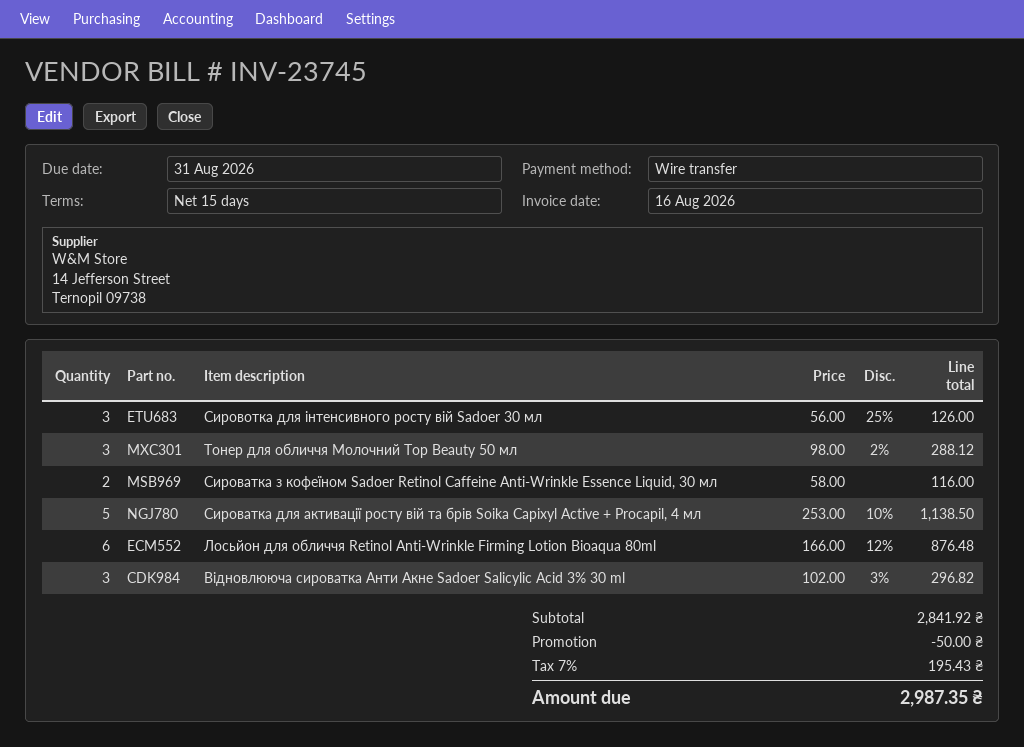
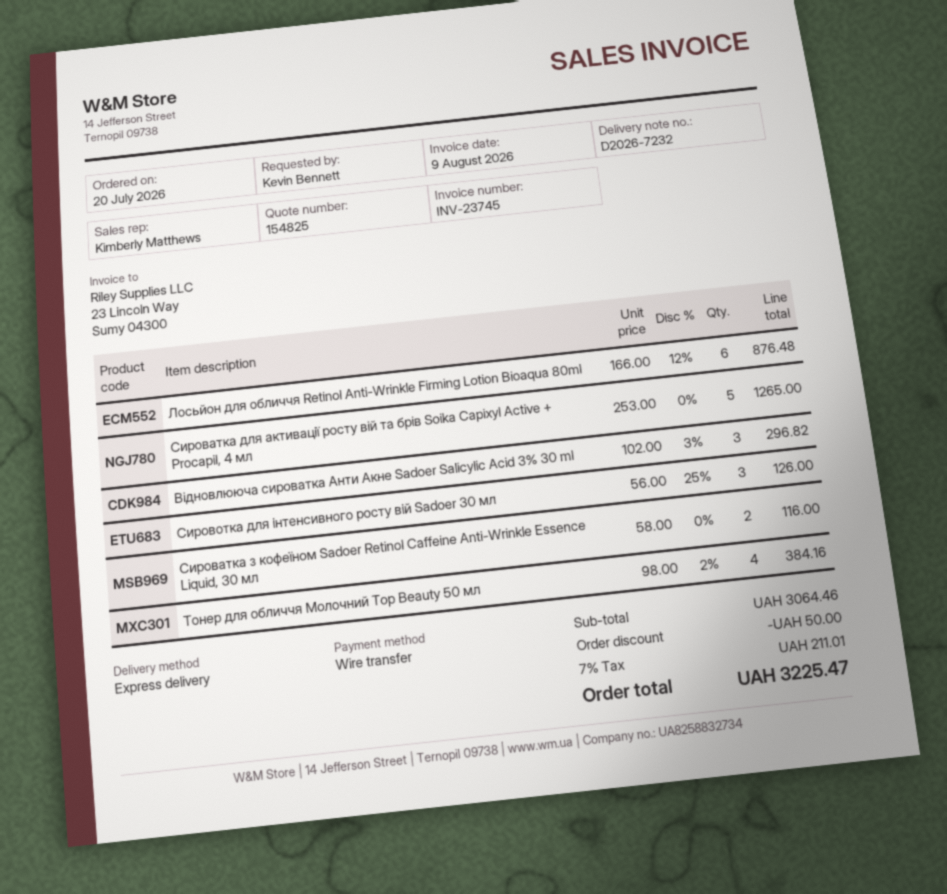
invoice date: 2026-08-16 -> 2026-08-09
Тонер для обличчя Молочний Top Beauty 50 мл: 3 x 98.00 - 2% = 288.12 -> 4 x 98.00 - 2% = 384.16
Сироватка для активації росту вій та брів Soika Capixyl Active + Procapil, 4 мл: 5 x 253.00 - 10% = 1138.50 -> 5 x 253.00 = 1265.00
subtotal: 2841.92 -> 3064.46
tax: 7% = 195.43 -> 7% = 211.01
total: 2987.35 -> 3225.47

